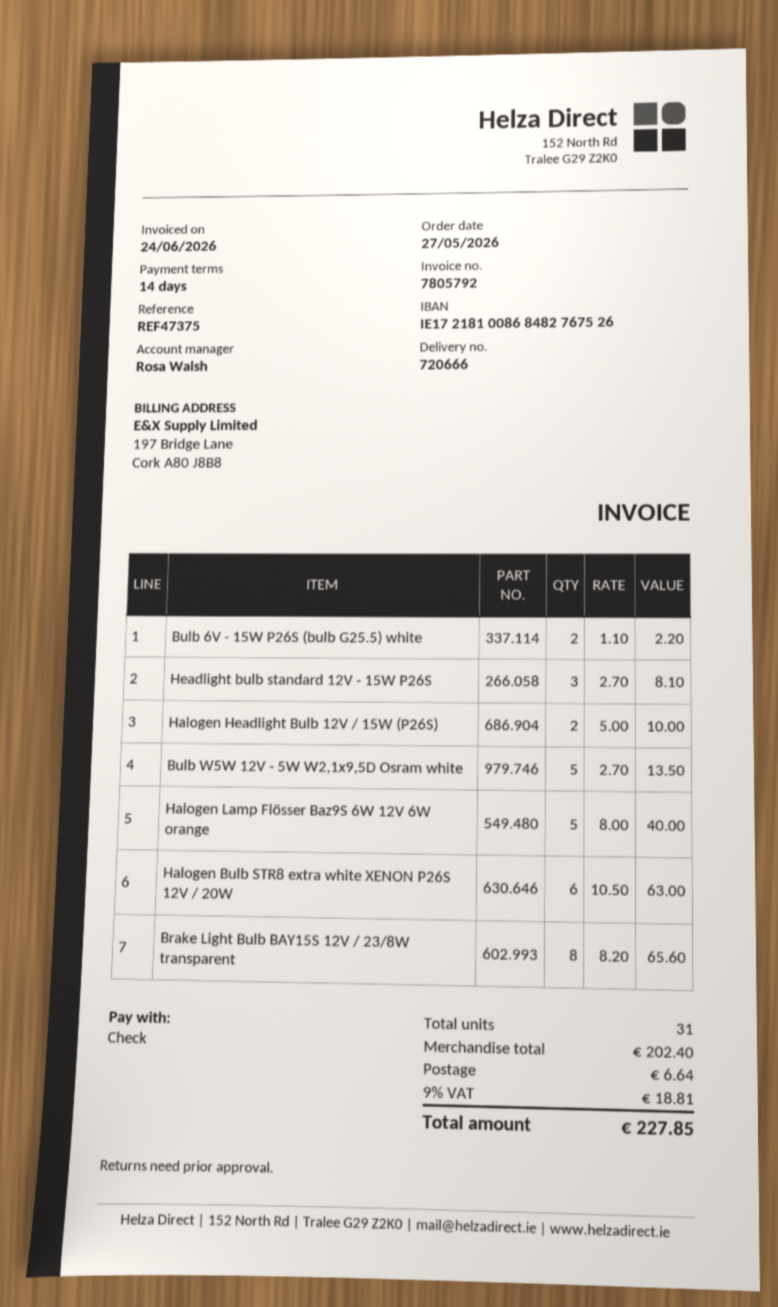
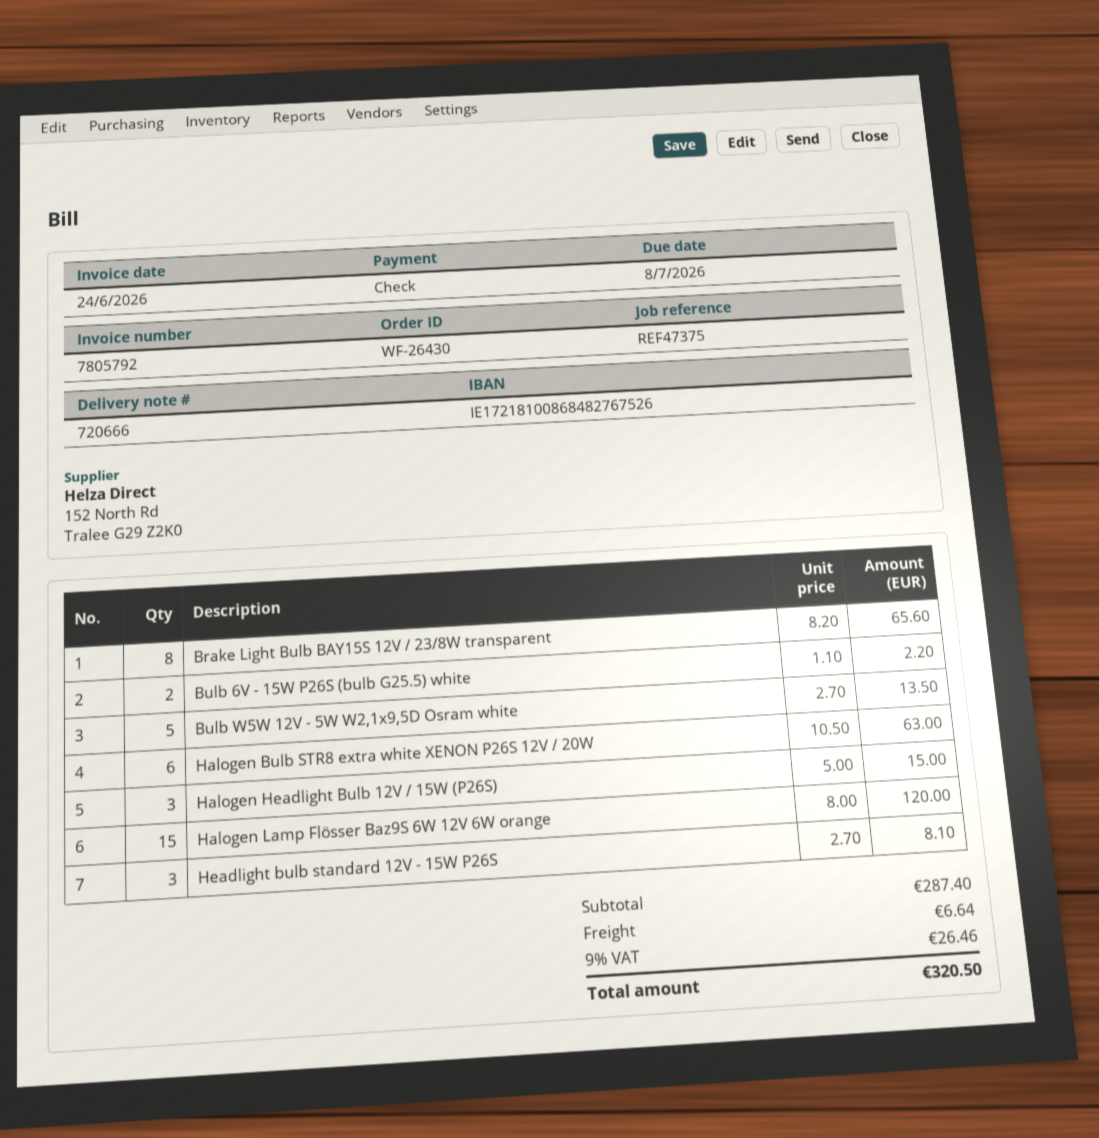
Halogen Headlight Bulb 12V / 15W (P26S): 2 x 5.00 = 10.00 -> 3 x 5.00 = 15.00
Halogen Lamp Flösser Baz9S 6W 12V 6W orange: 5 x 8.00 = 40.00 -> 15 x 8.00 = 120.00
subtotal: 202.40 -> 287.40
tax: 9% = 18.81 -> 9% = 26.46
total: 227.85 -> 320.50

